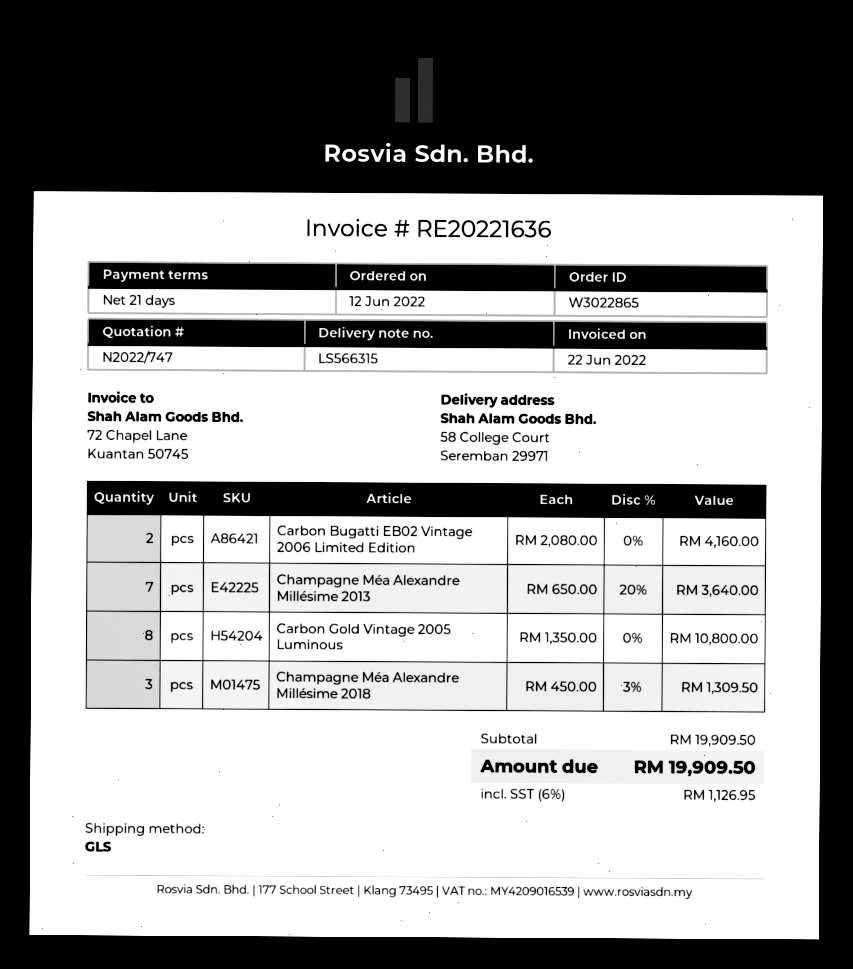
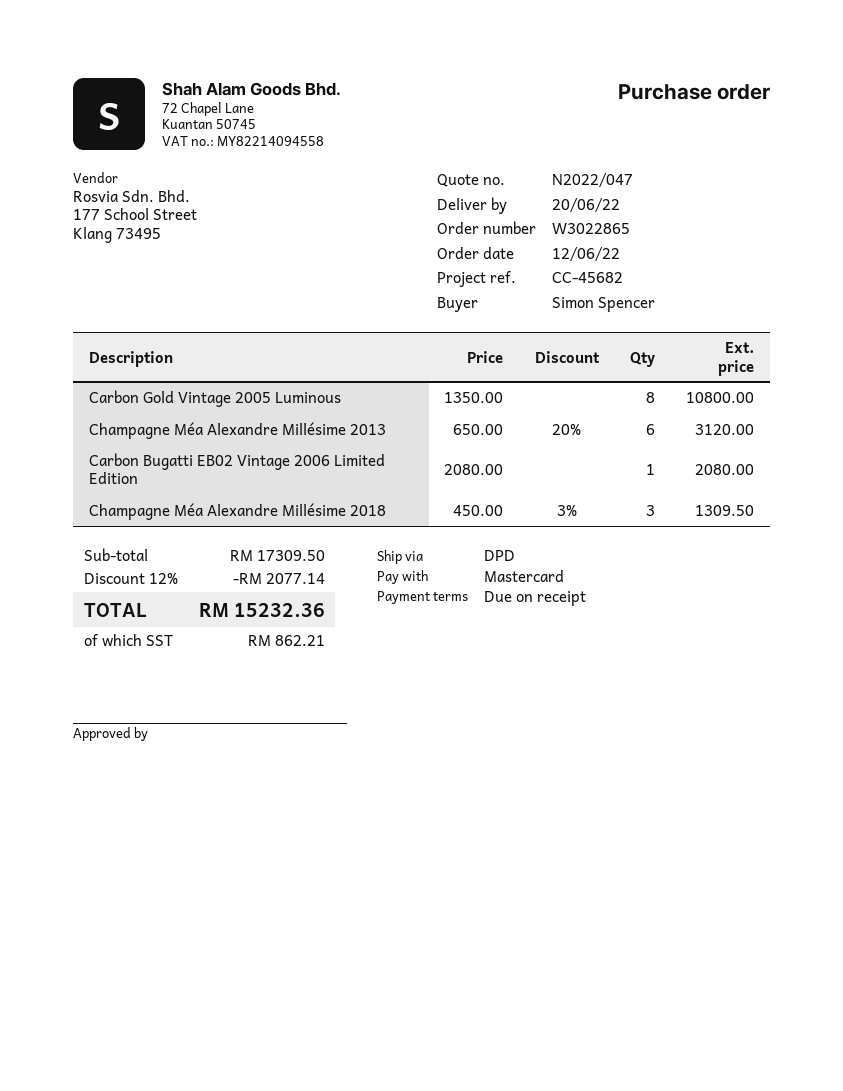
quote number: N2022/747 -> N2022/047
payment terms: 21 days -> on receipt
shipping method: GLS -> DPD
Carbon Bugatti EB02 Vintage 2006 Limited Edition: 2 x 2080.00 = 4160.00 -> 1 x 2080.00 = 2080.00
Champagne Méa Alexandre Millésime 2013: 7 x 650.00 - 20% = 3640.00 -> 6 x 650.00 - 20% = 3120.00
subtotal: 19909.50 -> 17309.50
discount: none -> 12% = 2077.14
tax: 1126.95 -> 862.21
total: 19909.50 -> 15232.36

